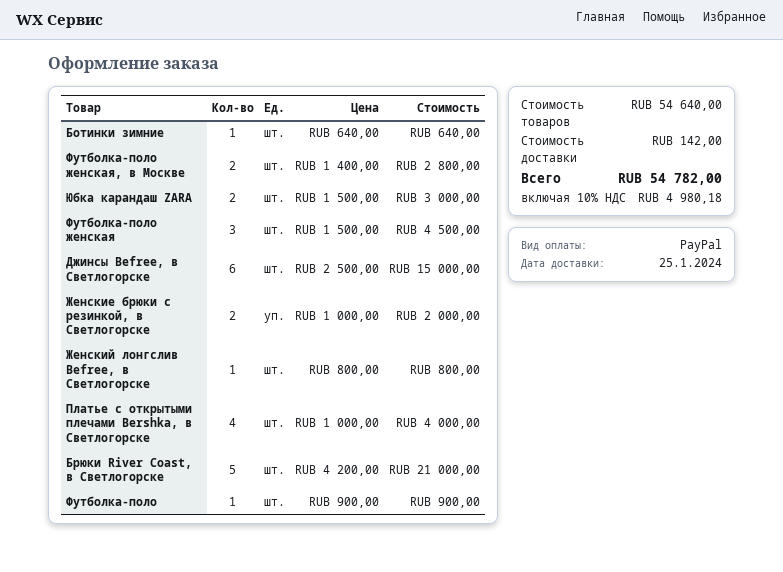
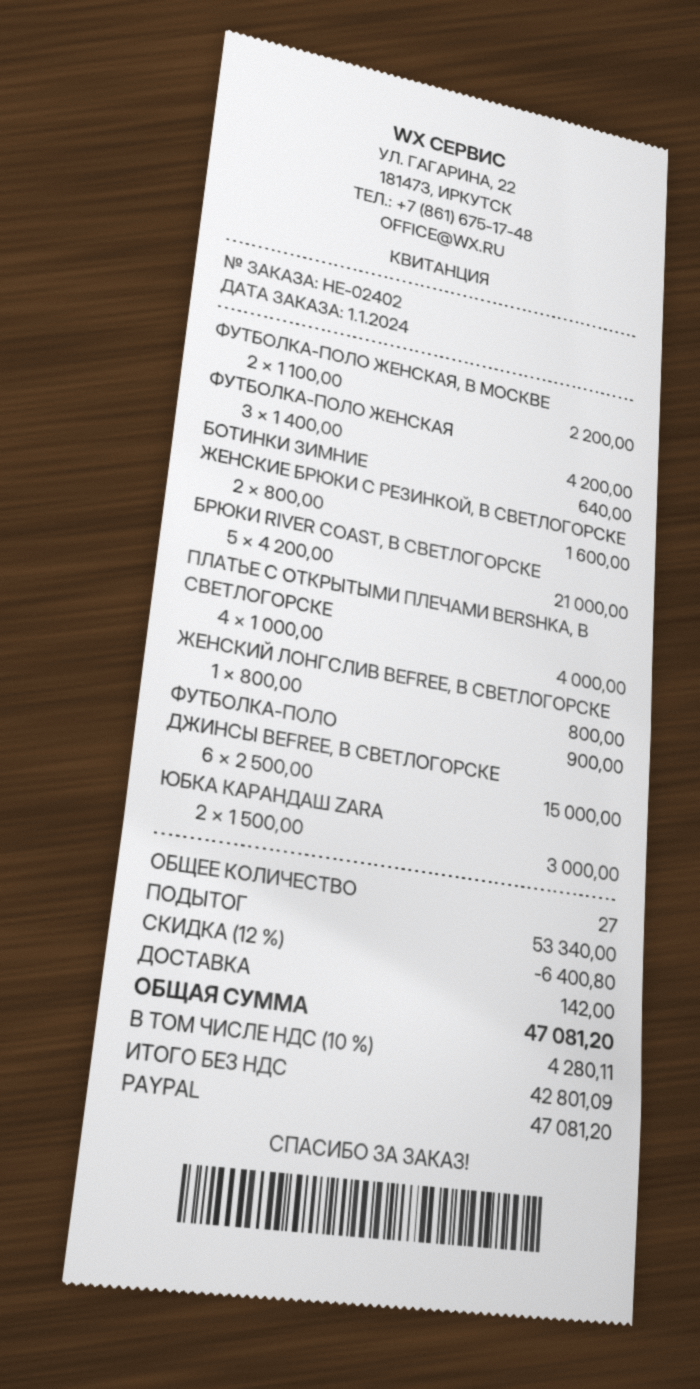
Футболка-поло женская, в Москве: 2 x 1400.00 = 2800.00 -> 2 x 1100.00 = 2200.00
Футболка-поло женская: 3 x 1500.00 = 4500.00 -> 3 x 1400.00 = 4200.00
Женские брюки с резинкой, в Светлогорске: 2 x 1000.00 = 2000.00 -> 2 x 800.00 = 1600.00
subtotal: 54640.00 -> 53340.00
discount: none -> 12% = 6400.80
tax: 10% = 4980.18 -> 10% = 4280.11
total: 54782.00 -> 47081.20

